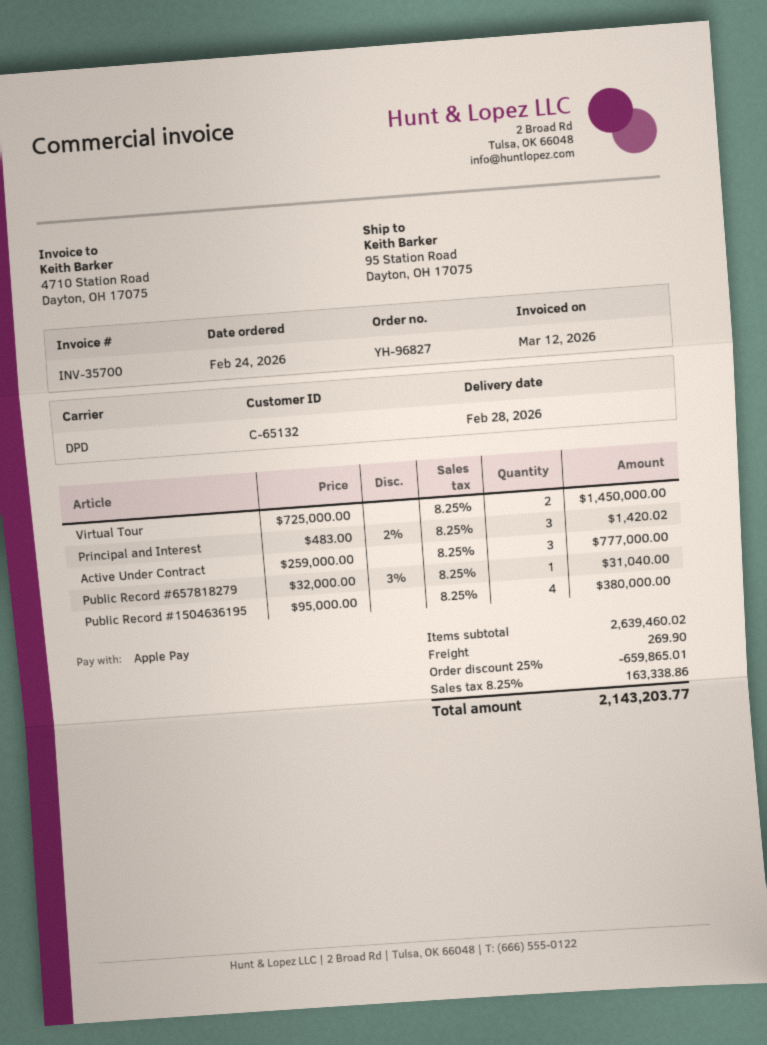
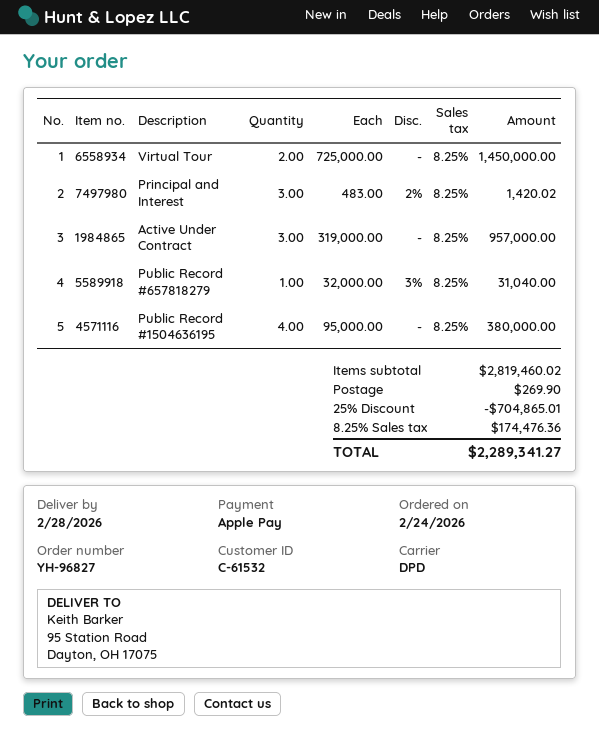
customer number: C-65132 -> C-61532
Active Under Contract: 3 x 259000.00 = 777000.00 -> 3 x 319000.00 = 957000.00
subtotal: 2639460.02 -> 2819460.02
discount: 25% = 659865.01 -> 25% = 704865.01
tax: 8.25% = 163338.86 -> 8.25% = 174476.36
total: 2143203.77 -> 2289341.27

